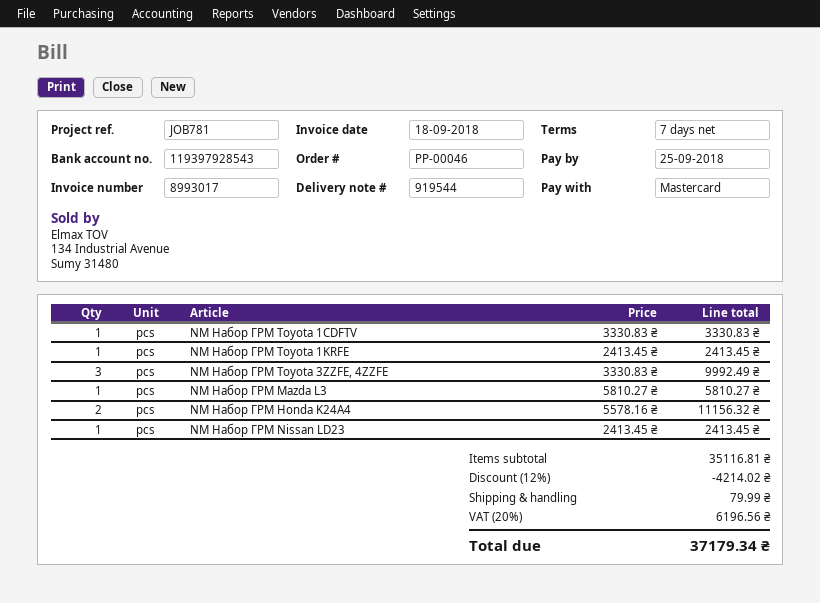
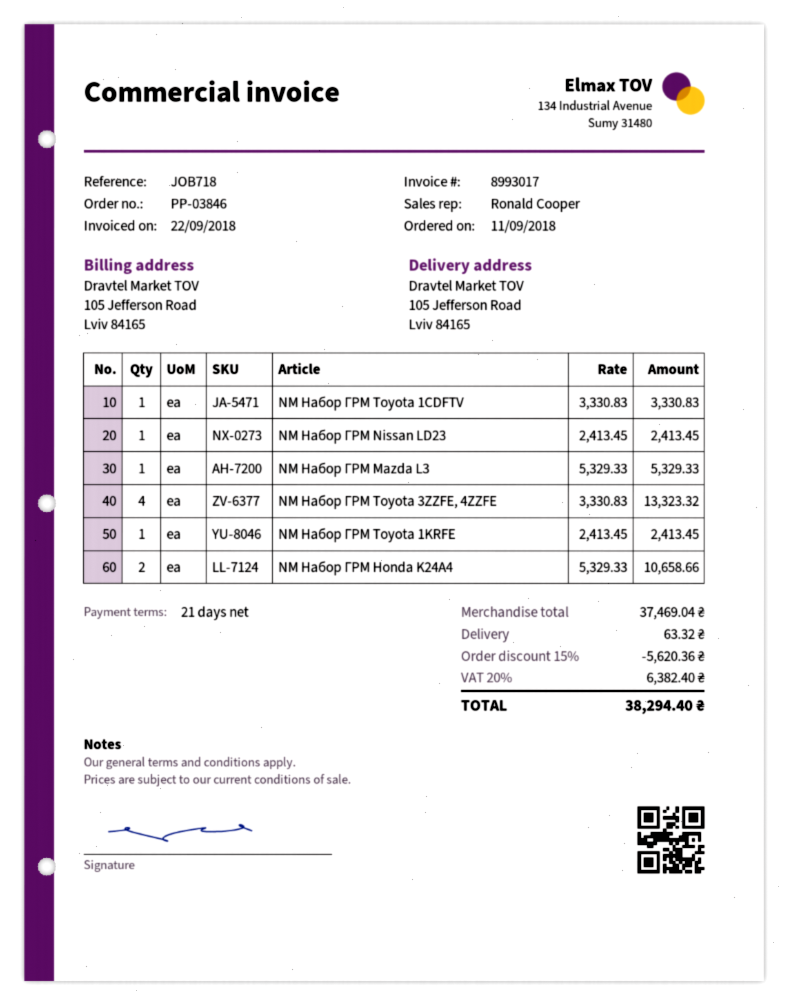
order number: PP-00046 -> PP-03846
invoice date: 2018-09-18 -> 2018-09-22
payment terms: 7 days -> 21 days
reference: JOB781 -> JOB718
NM Набор ГРМ Toyota 3ZZFE, 4ZZFE: 3 x 3330.83 = 9992.49 -> 4 x 3330.83 = 13323.32
NM Набор ГРМ Mazda L3: 1 x 5810.27 = 5810.27 -> 1 x 5329.33 = 5329.33
NM Набор ГРМ Honda K24A4: 2 x 5578.16 = 11156.32 -> 2 x 5329.33 = 10658.66
subtotal: 35116.81 -> 37469.04
discount: 12% = 4214.02 -> 15% = 5620.36
shipping: 79.99 -> 63.32
tax: 20% = 6196.56 -> 20% = 6382.40
total: 37179.34 -> 38294.40

